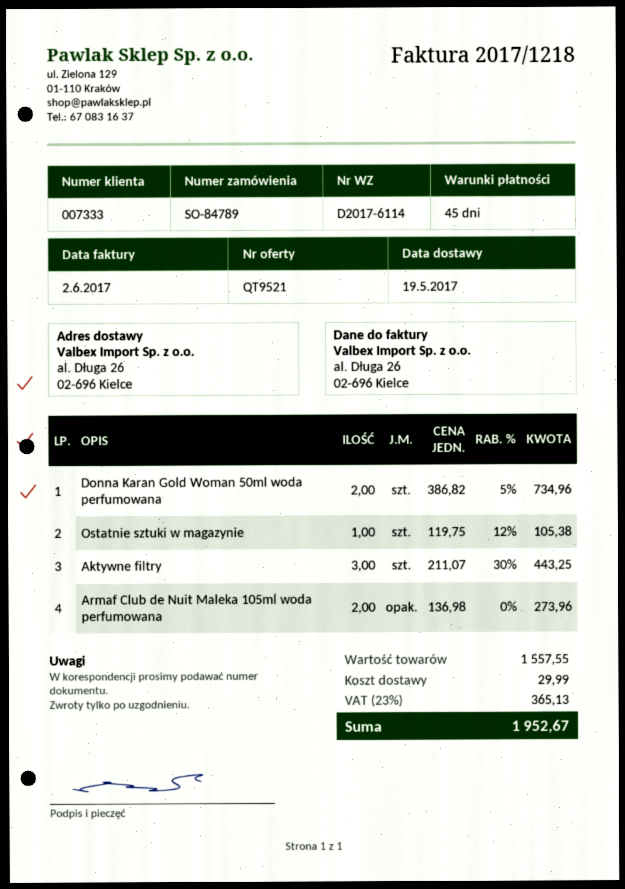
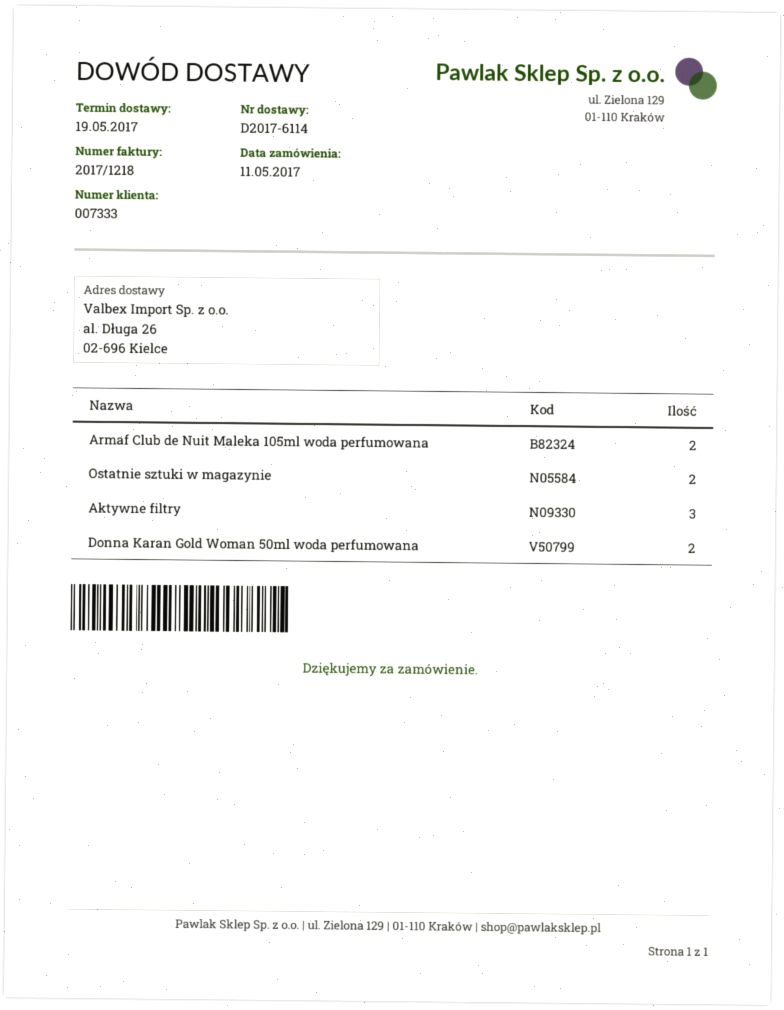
Ostatnie sztuki w magazynie: 1 -> 2

